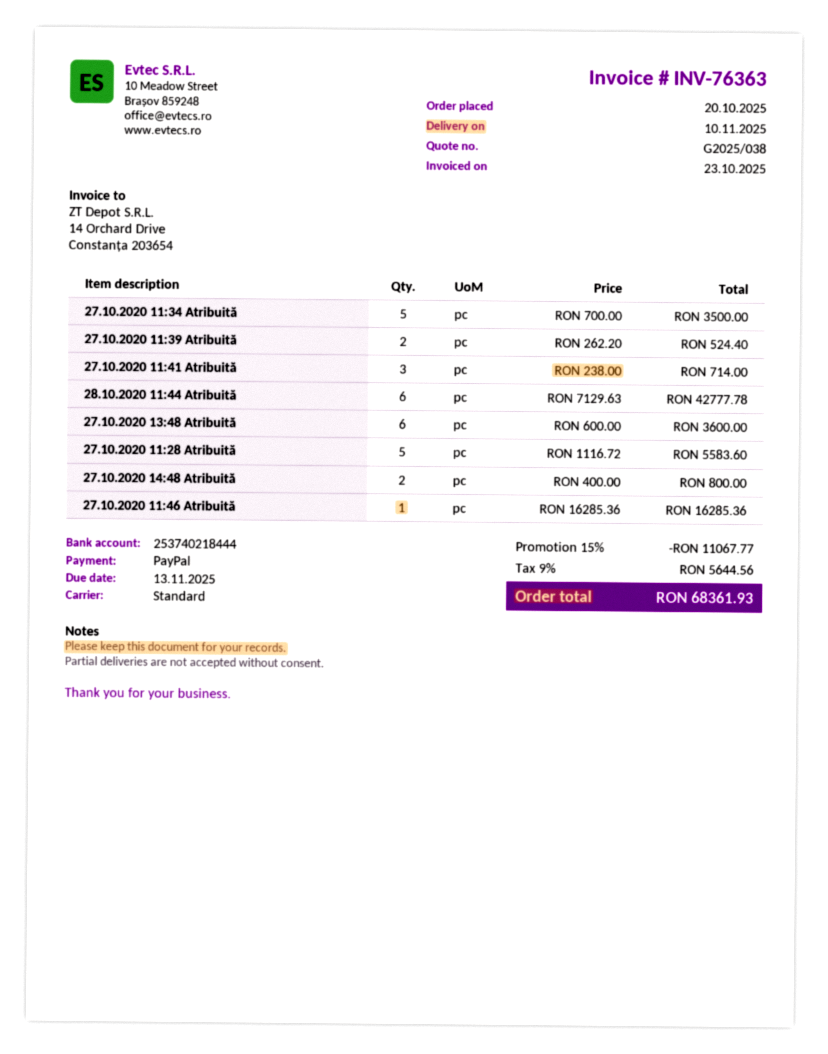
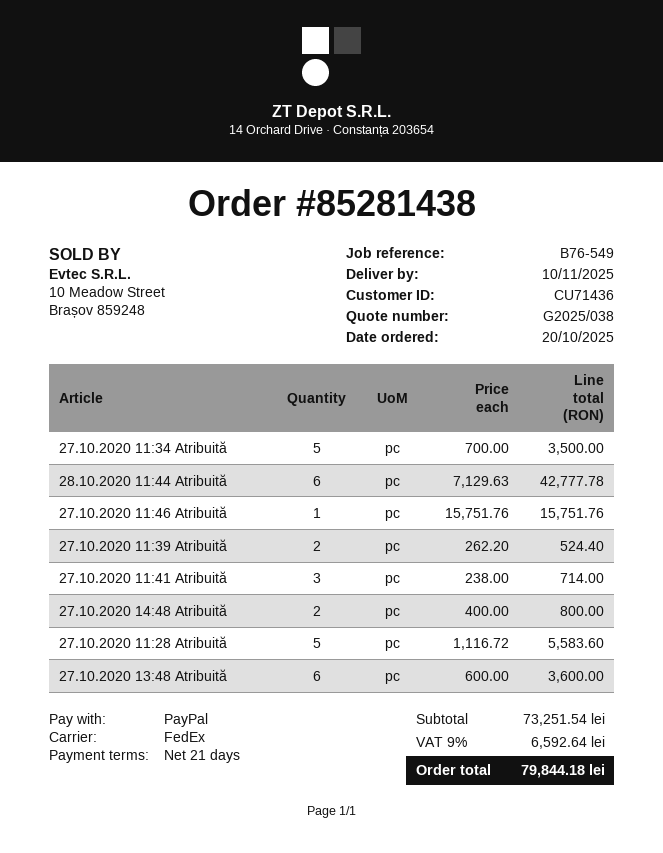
shipping method: standard -> FedEx
27.10.2020 11:46 Atribuită: 1 x 16285.36 = 16285.36 -> 1 x 15751.76 = 15751.76
discount: 15% = 11067.77 -> none
tax: 9% = 5644.56 -> 9% = 6592.64
total: 68361.93 -> 79844.18

